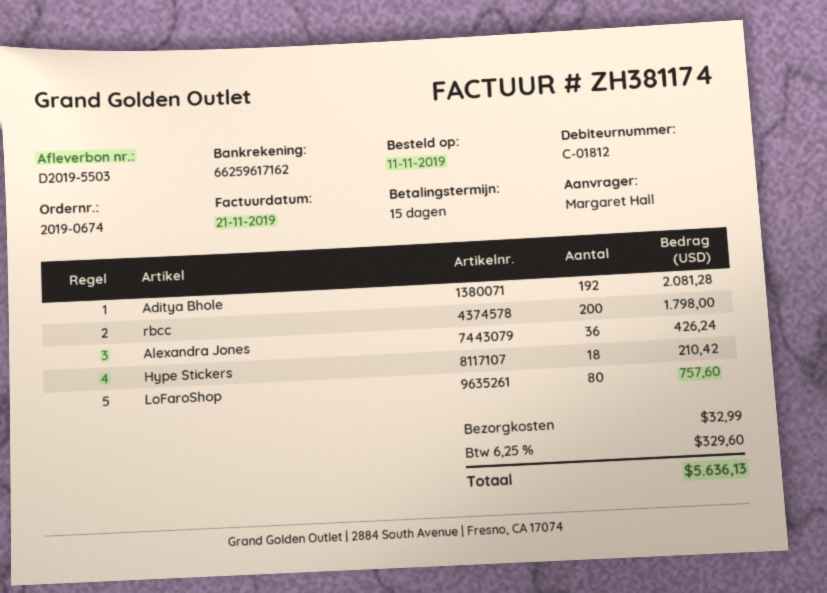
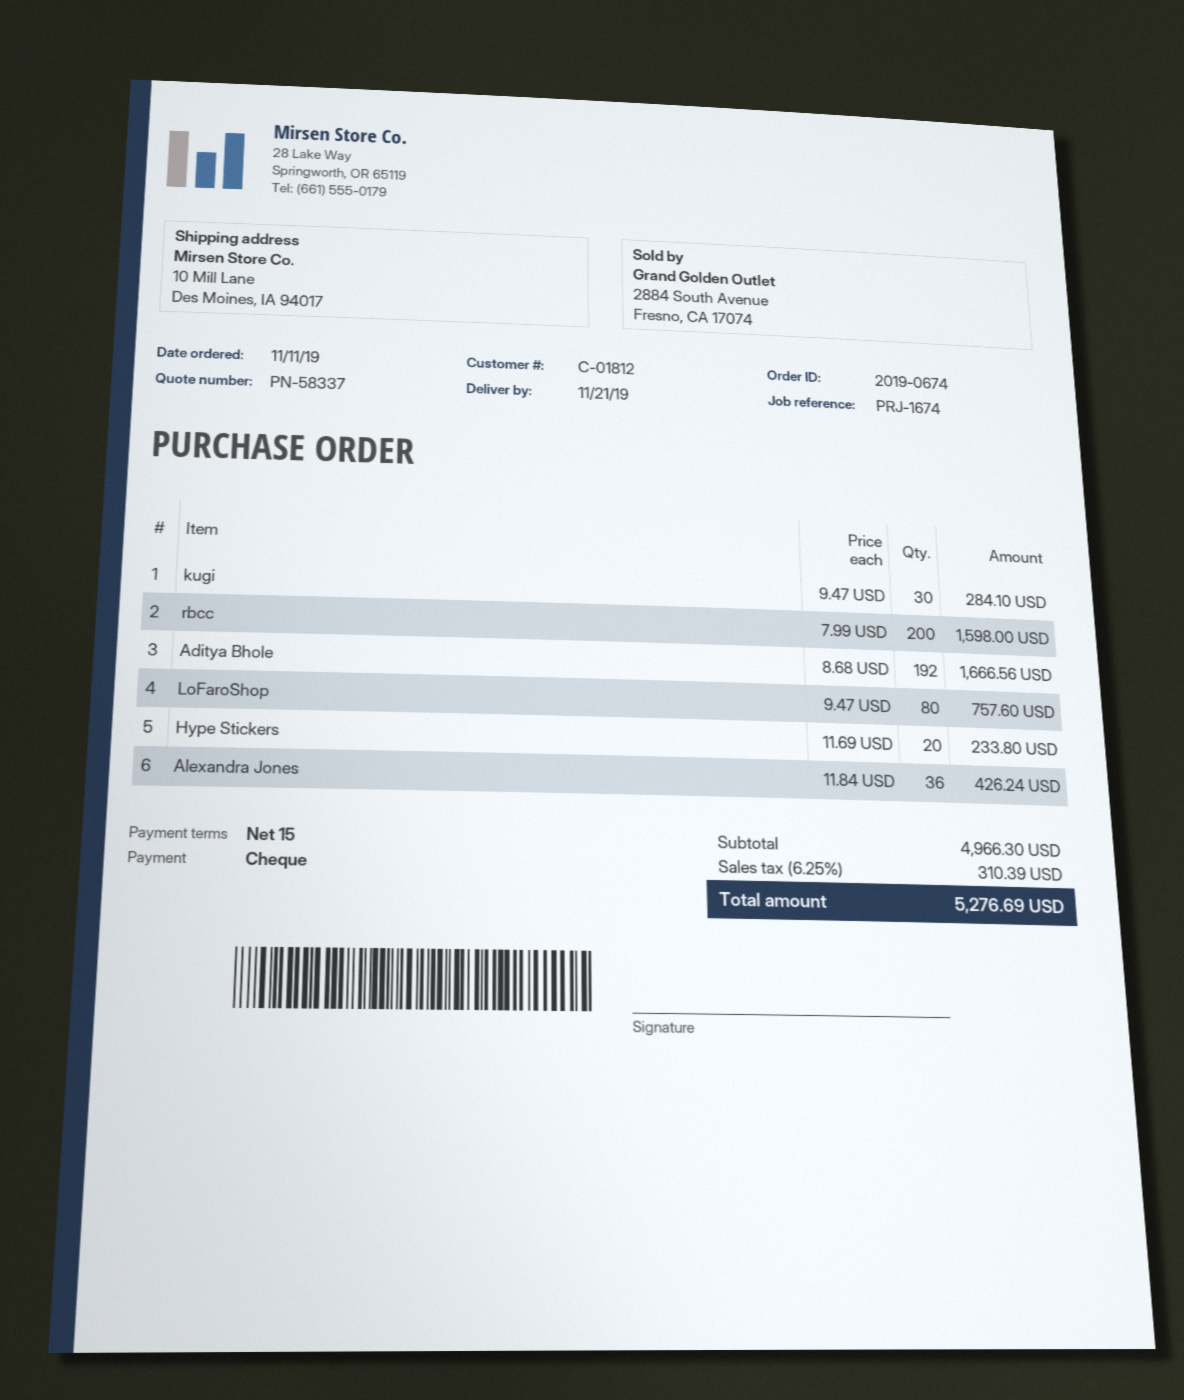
Aditya Bhole: 192 for 2081.28 -> 192 for 1666.56
rbcc: 200 for 1798.00 -> 200 for 1598.00
Hype Stickers: 18 for 210.42 -> 20 for 233.80
kugi: none -> 30 for 284.10
shipping: 32.99 -> none
tax: 6.25% = 329.60 -> 6.25% = 310.39
total: 5636.13 -> 5276.69

